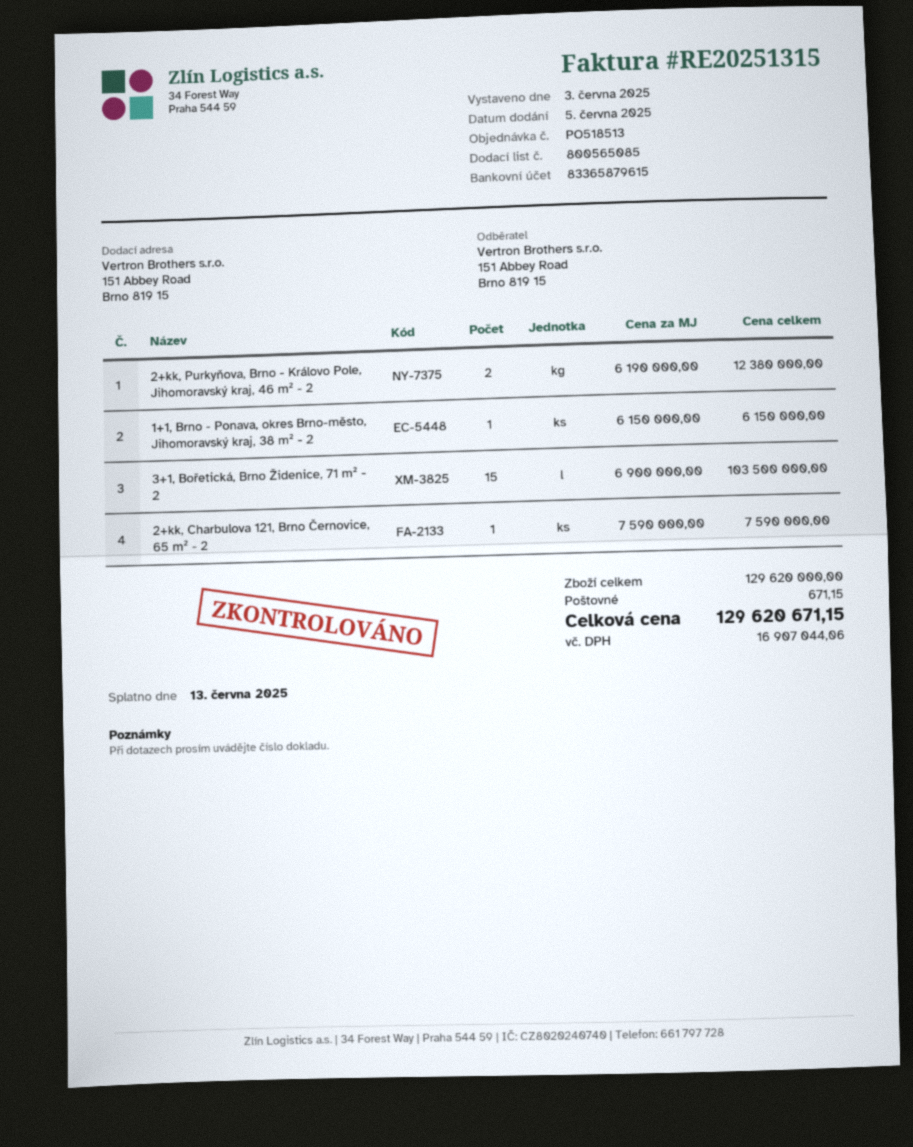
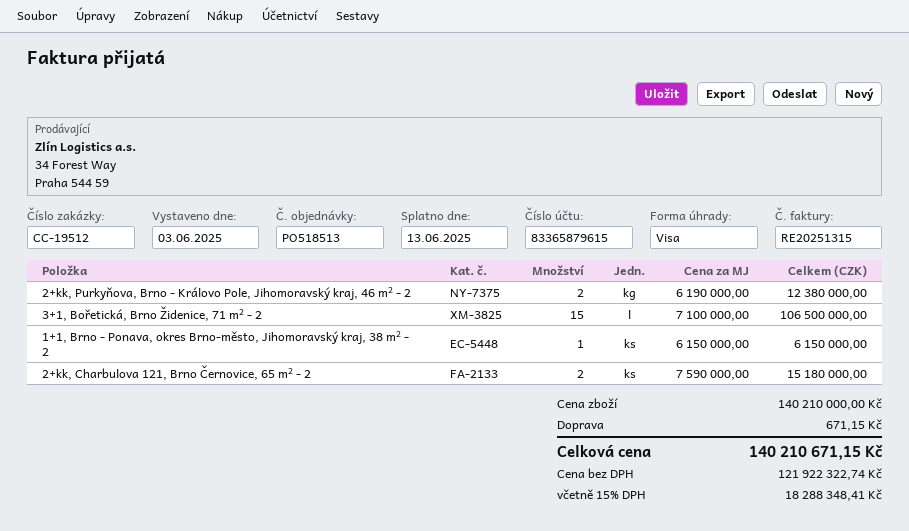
3+1, Bořetická, Brno Židenice, 71 m² - 2: 15 x 6900000.00 = 103500000.00 -> 15 x 7100000.00 = 106500000.00
2+kk, Charbulova 121, Brno Černovice, 65 m² - 2: 1 x 7590000.00 = 7590000.00 -> 2 x 7590000.00 = 15180000.00
subtotal: 129620000.00 -> 140210000.00
tax: 16907044.06 -> 18288348.41
total: 129620671.15 -> 140210671.15

